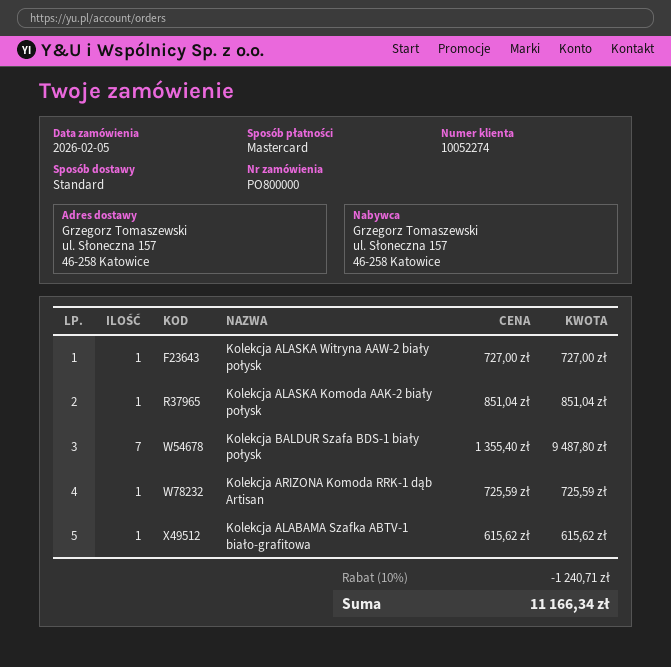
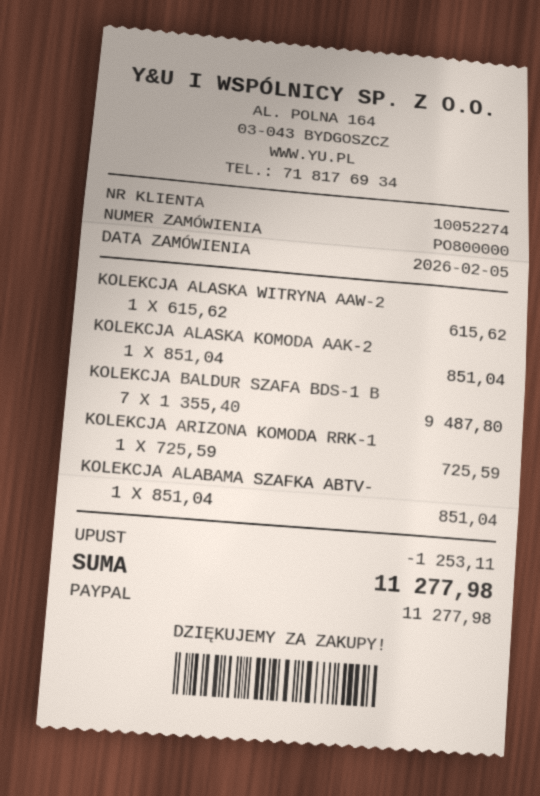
payment method: Mastercard -> PayPal
Kolekcja ALASKA Witryna AAW-2 biały połysk: 1 x 727.00 = 727.00 -> 1 x 615.62 = 615.62
Kolekcja ALABAMA Szafka ABTV-1 biało-grafitowa: 1 x 615.62 = 615.62 -> 1 x 851.04 = 851.04
discount: 1240.71 -> 1253.11
total: 11166.34 -> 11277.98

